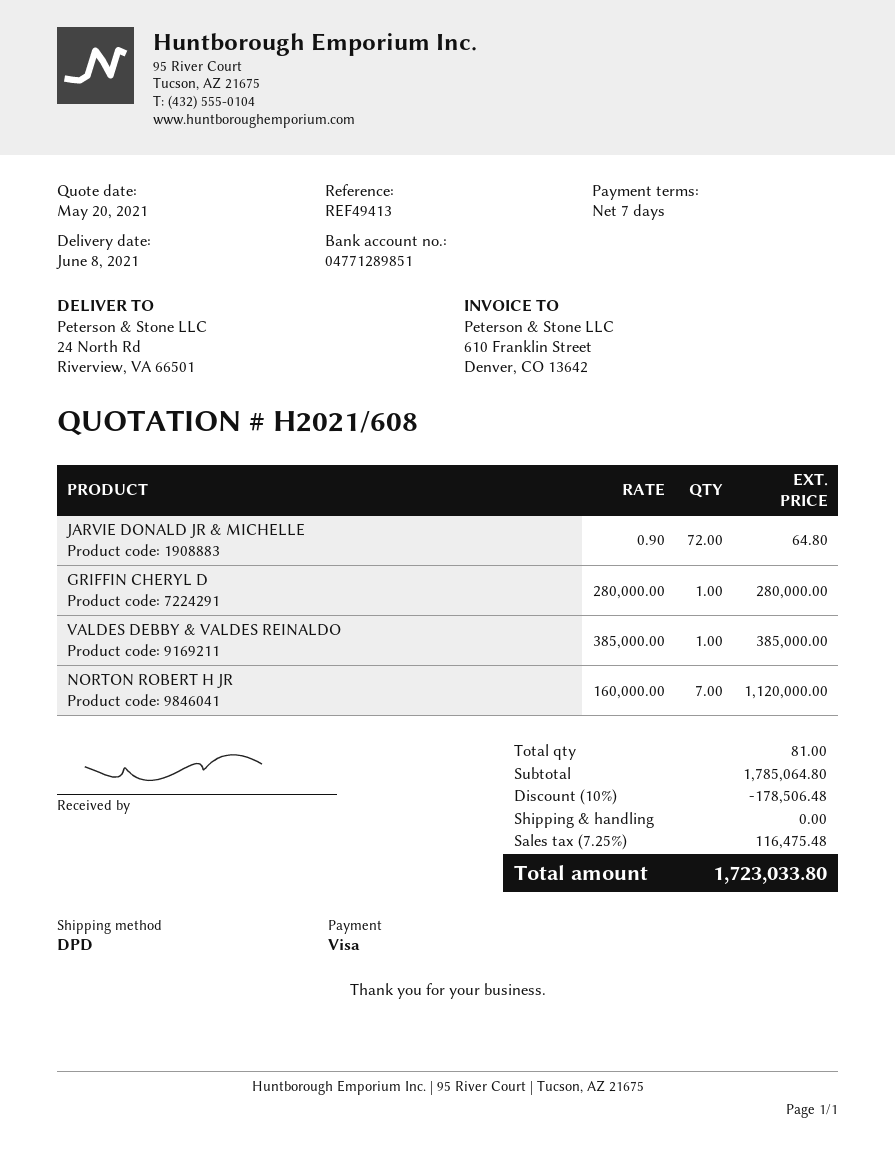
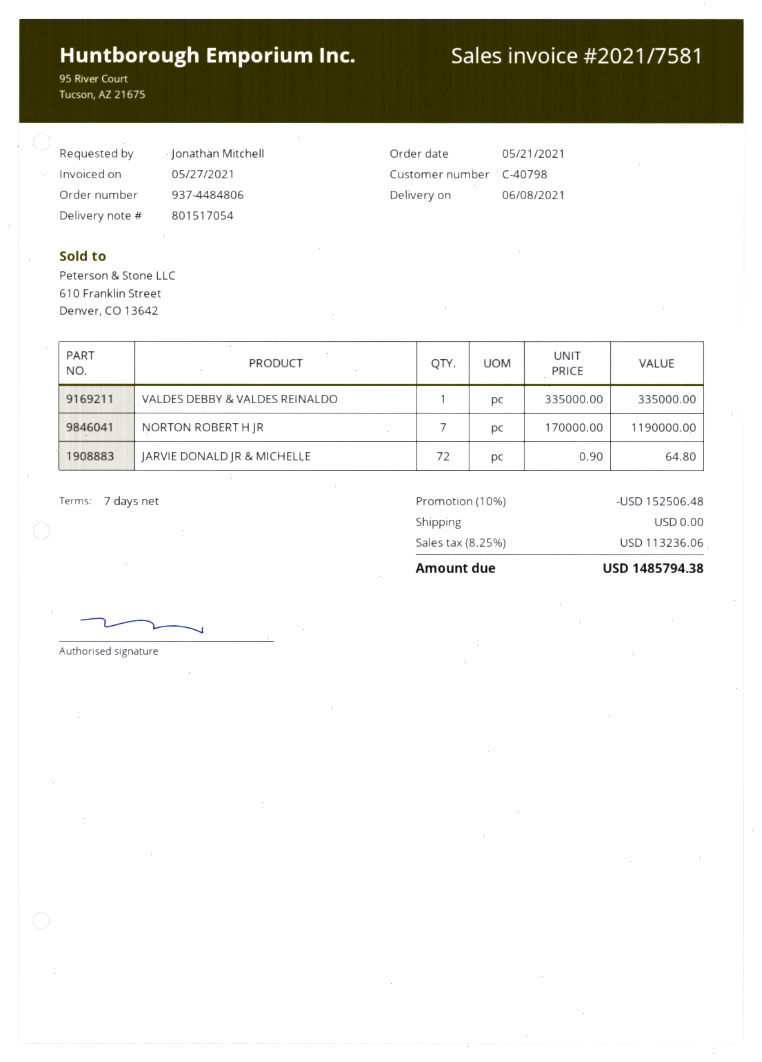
GRIFFIN CHERYL D: 1 x 280000.00 = 280000.00 -> none
VALDES DEBBY & VALDES REINALDO: 1 x 385000.00 = 385000.00 -> 1 x 335000.00 = 335000.00
NORTON ROBERT H JR: 7 x 160000.00 = 1120000.00 -> 7 x 170000.00 = 1190000.00
discount: 10% = 178506.48 -> 10% = 152506.48
tax: 7.25% = 116475.48 -> 8.25% = 113236.06
total: 1723033.80 -> 1485794.38

